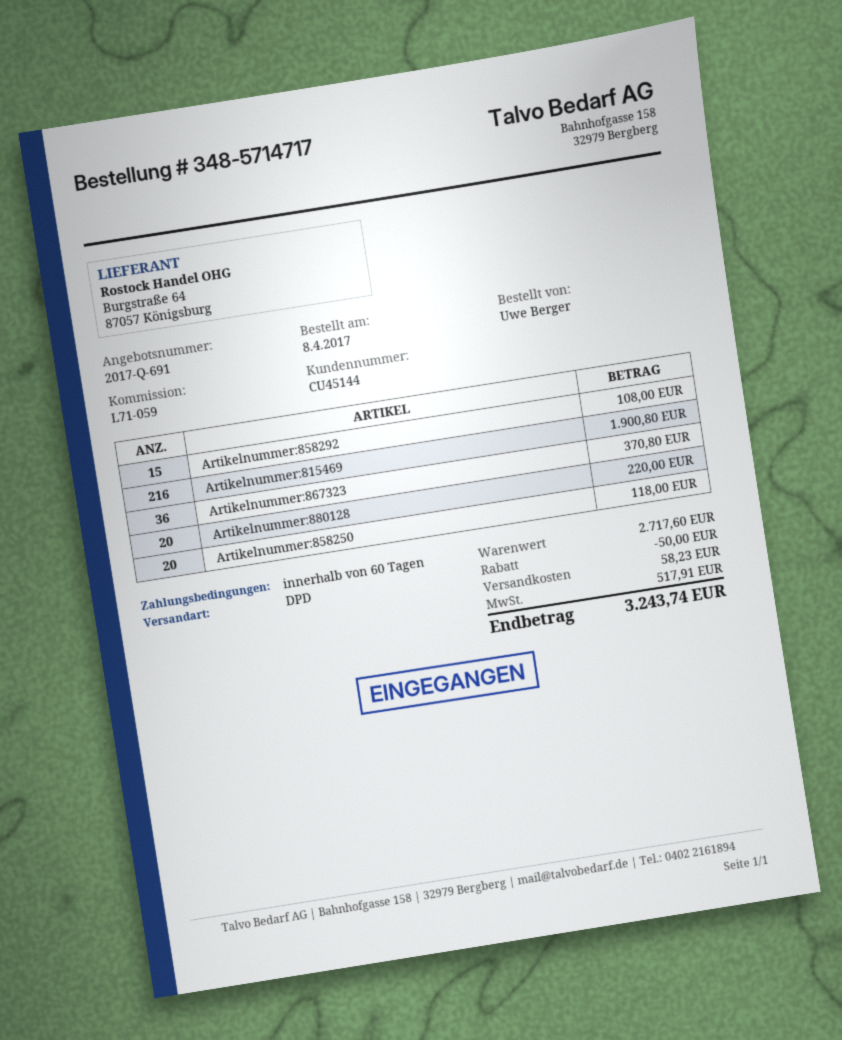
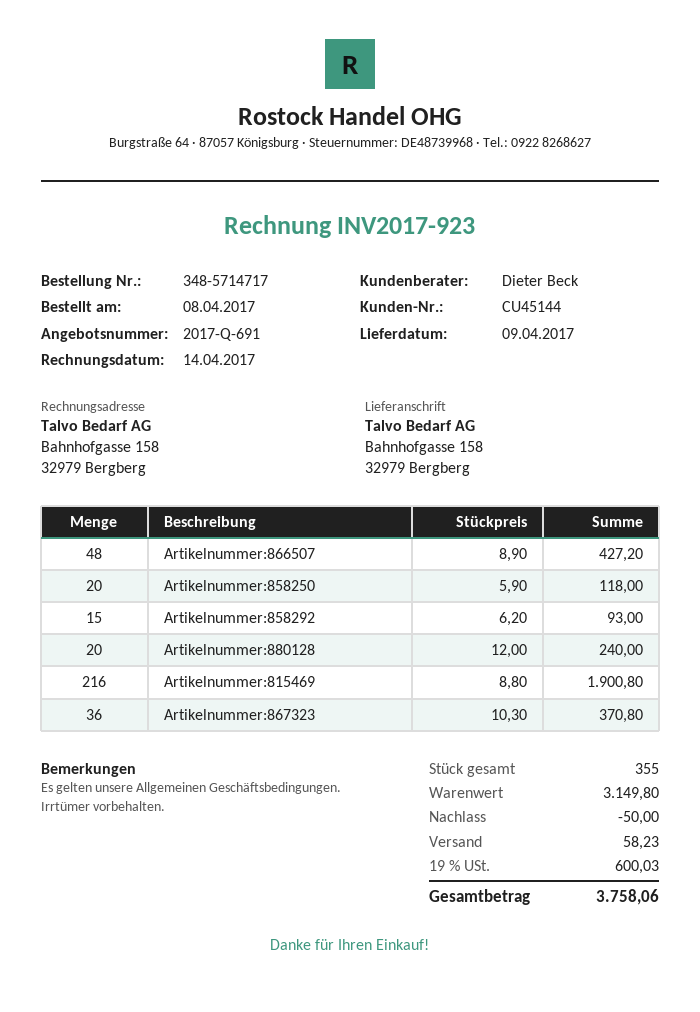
Artikelnummer:858292: 15 for 108.00 -> 15 for 93.00
Artikelnummer:880128: 20 for 220.00 -> 20 for 240.00
Artikelnummer:866507: none -> 48 for 427.20
subtotal: 2717.60 -> 3149.80
tax: 517.91 -> 600.03
total: 3243.74 -> 3758.06

